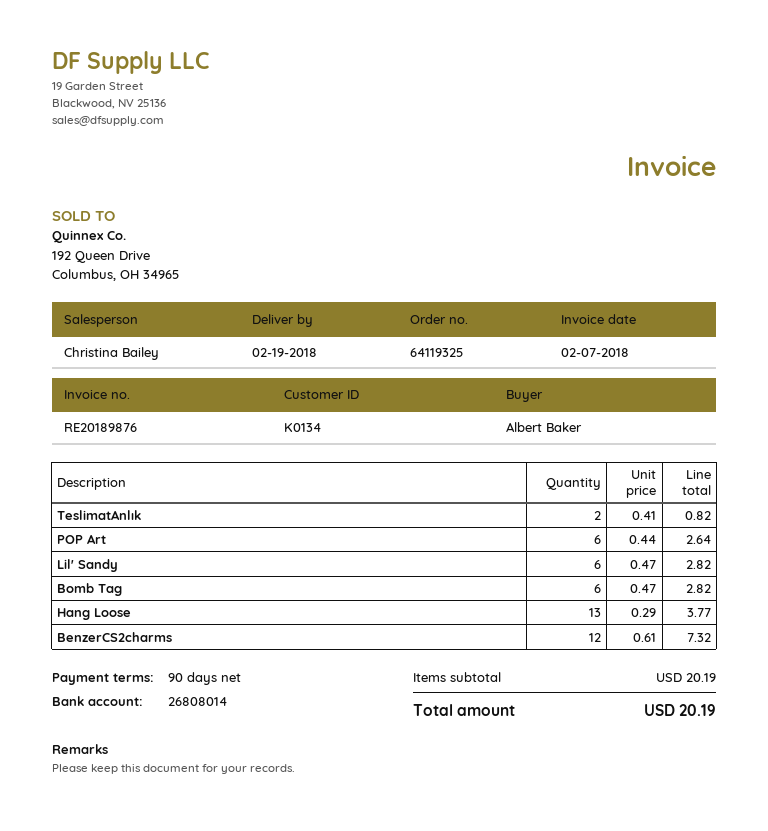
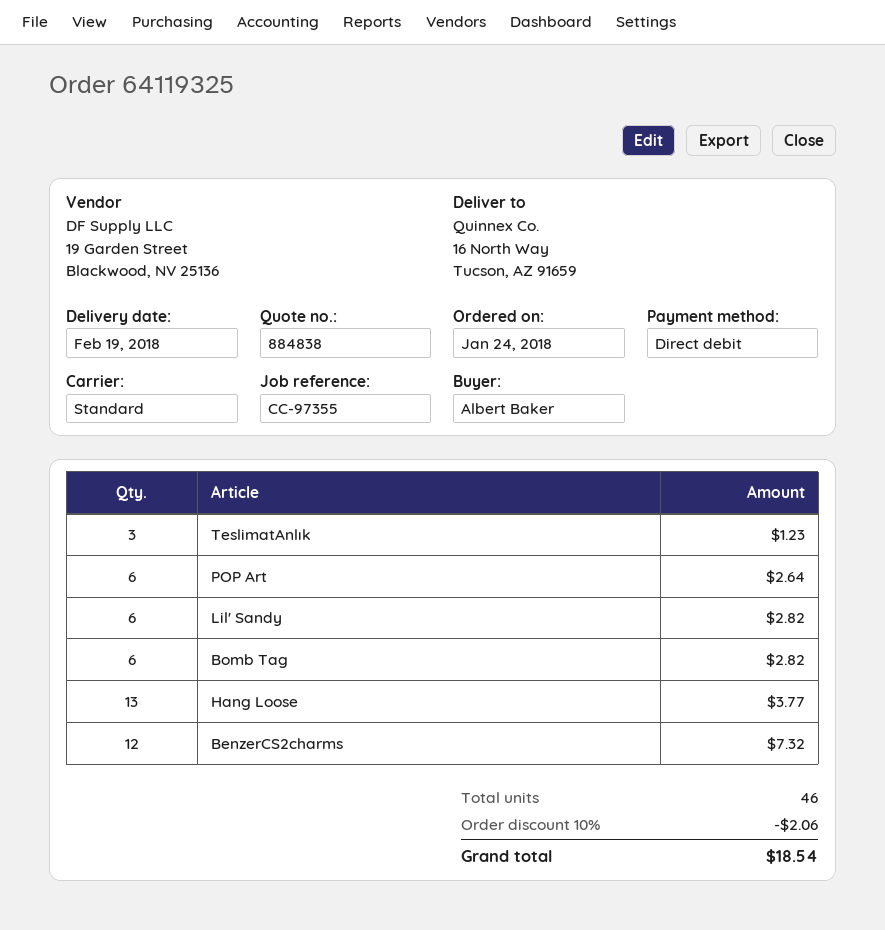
TeslimatAnlık: 2 for 0.82 -> 3 for 1.23
discount: none -> 10% = 2.06
total: 20.19 -> 18.54

